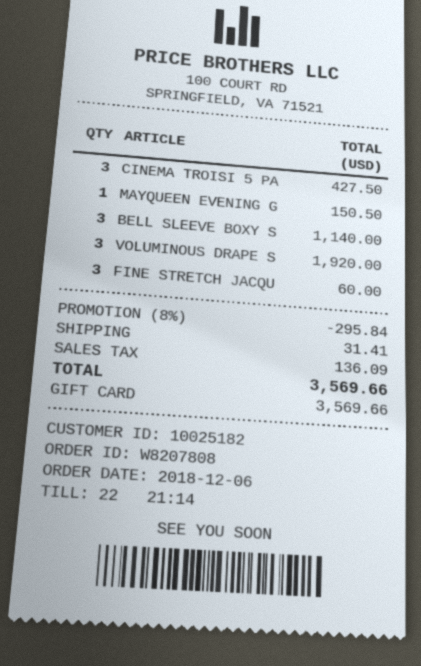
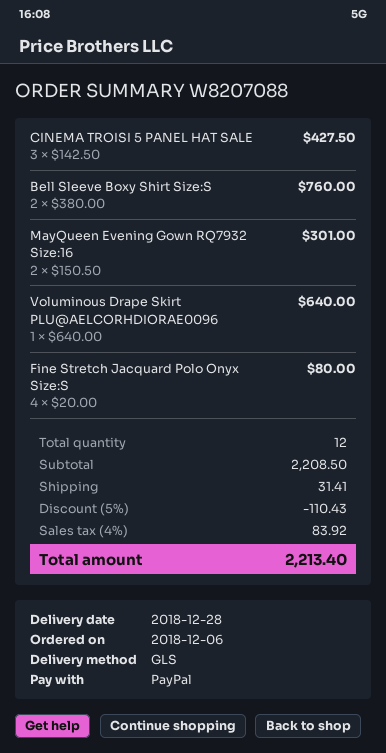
order number: W8207808 -> W8207088
payment method: gift card -> PayPal
MAYQUEEN EVENING G: 1 for 150.50 -> 2 for 301.00
BELL SLEEVE BOXY S: 3 for 1140.00 -> 2 for 760.00
VOLUMINOUS DRAPE S: 3 for 1920.00 -> 1 for 640.00
FINE STRETCH JACQU: 3 for 60.00 -> 4 for 80.00
discount: 8% = 295.84 -> 5% = 110.43
tax: 136.09 -> 83.92
total: 3569.66 -> 2213.40

